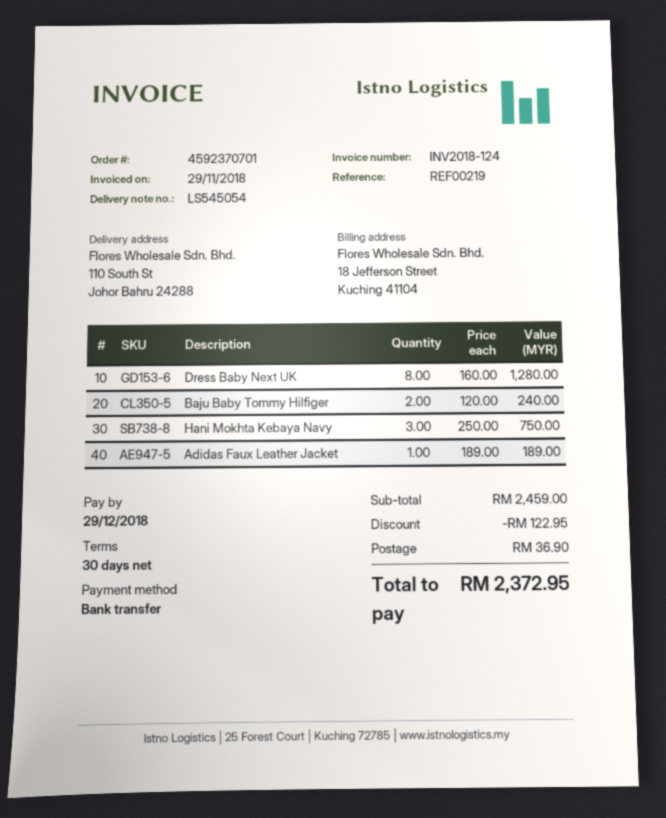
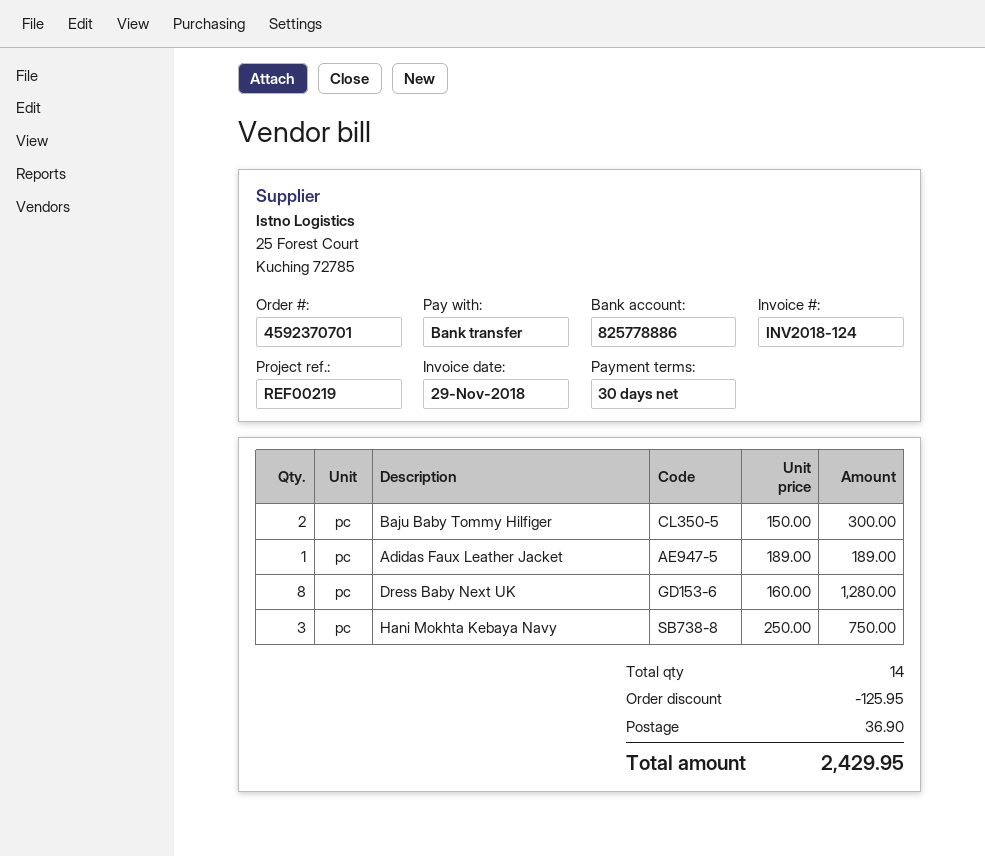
Baju Baby Tommy Hilfiger: 2 x 120.00 = 240.00 -> 2 x 150.00 = 300.00
discount: 122.95 -> 125.95
total: 2372.95 -> 2429.95

